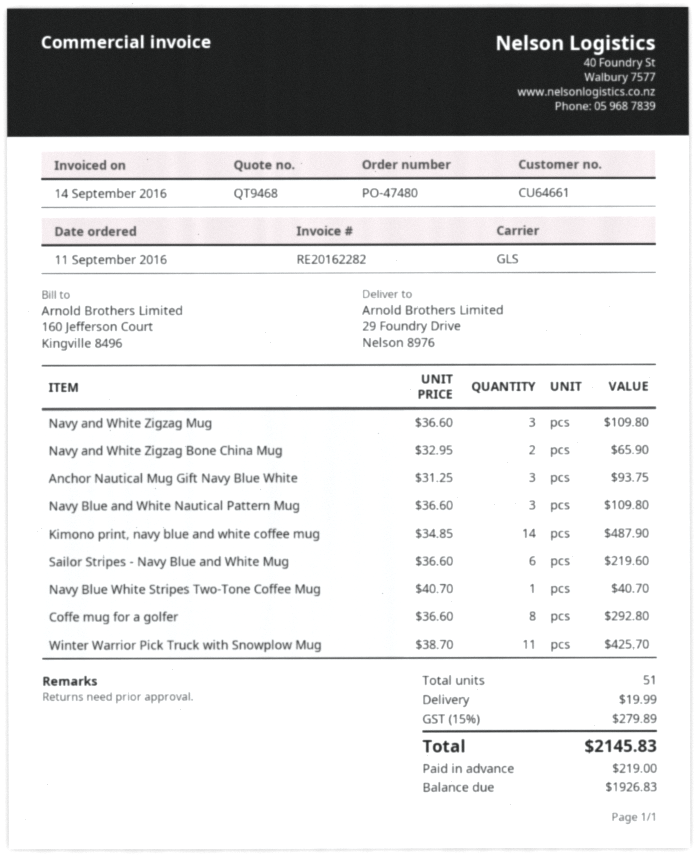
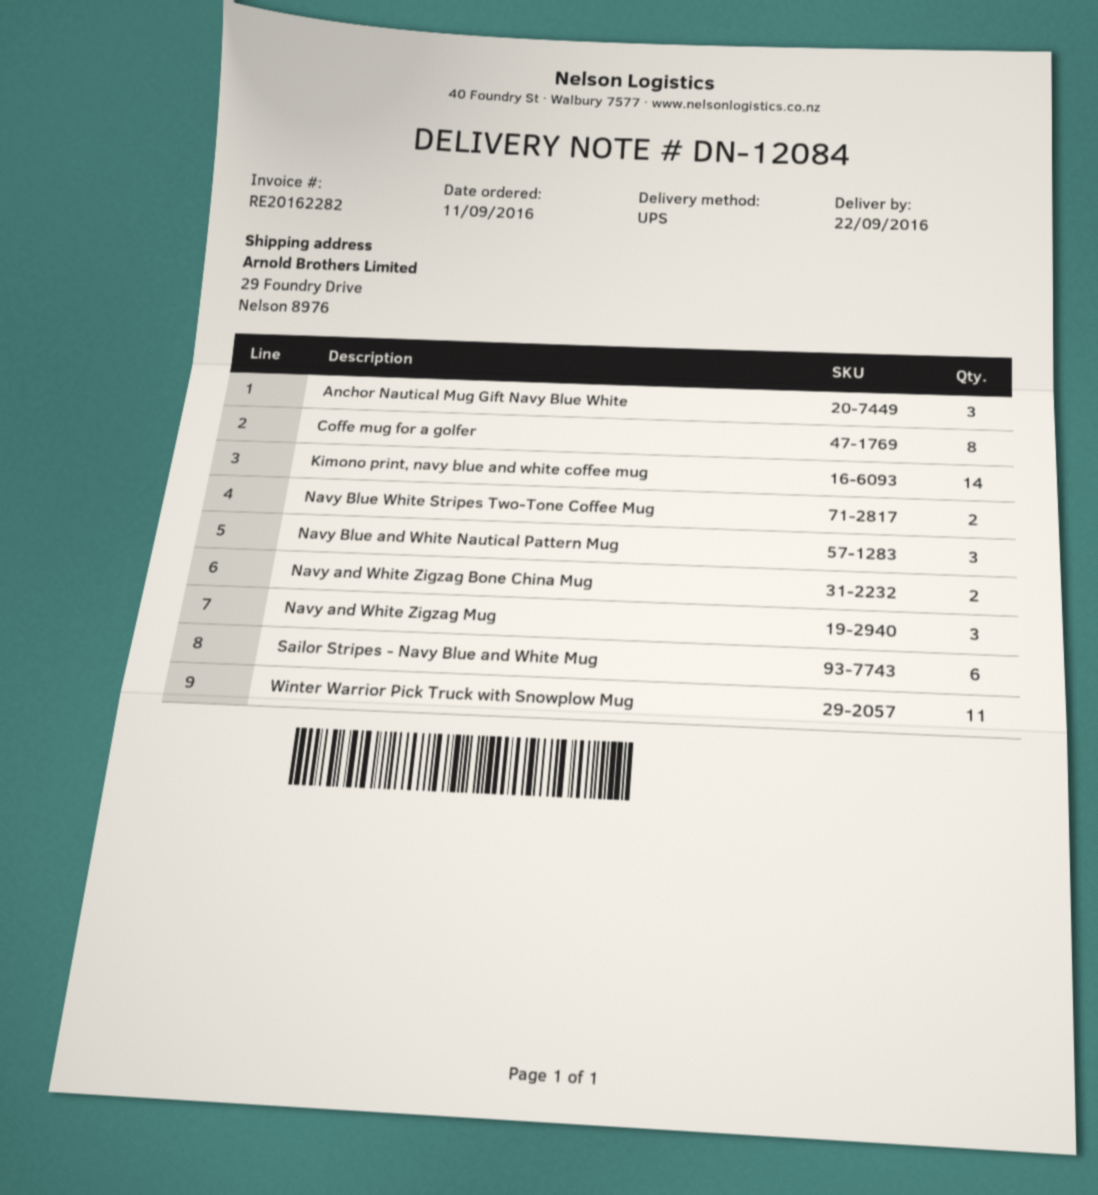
shipping method: GLS -> UPS
Navy Blue White Stripes Two-Tone Coffee Mug: 1 -> 2

